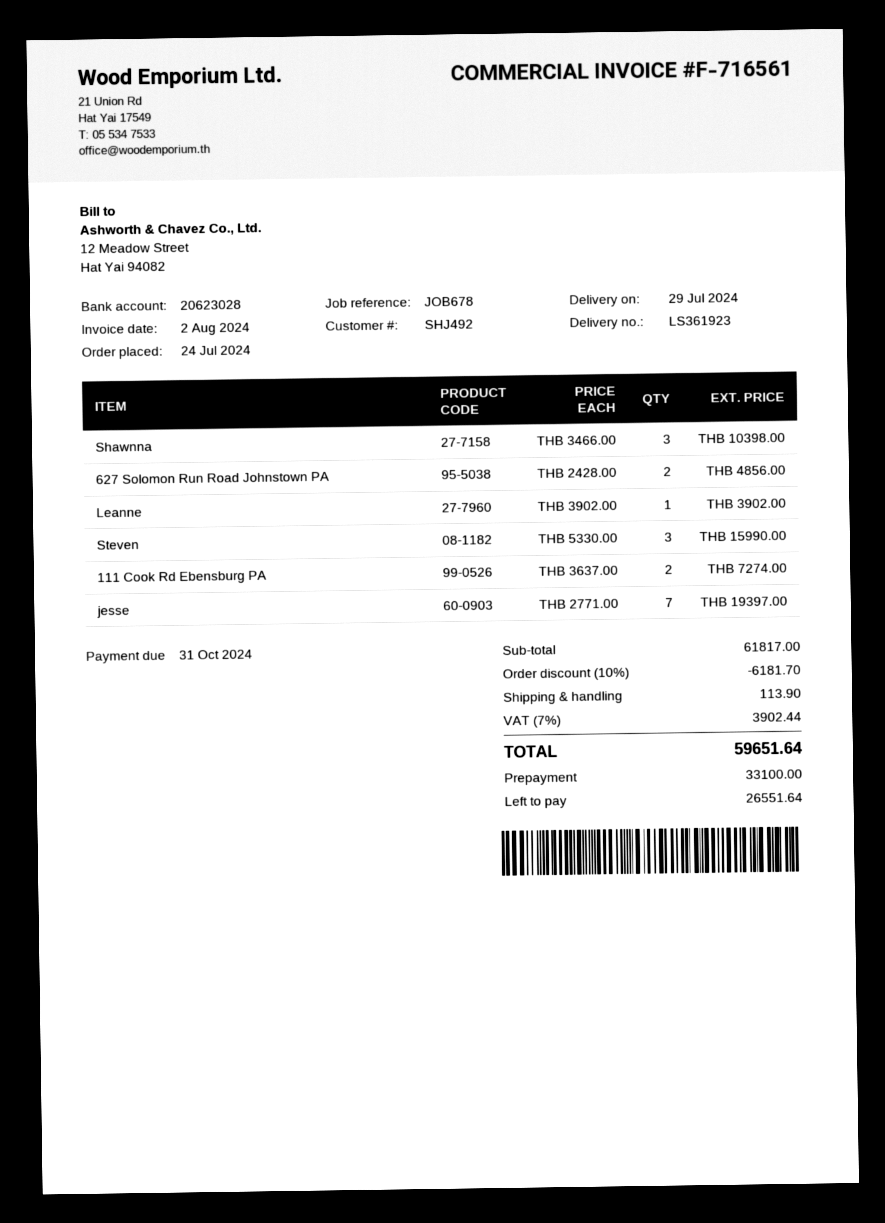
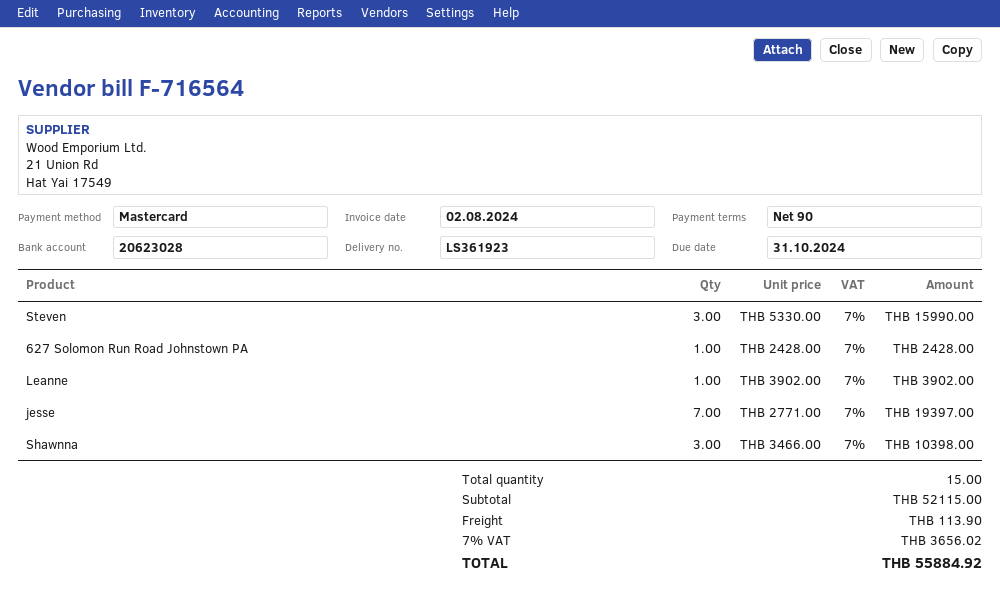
invoice number: F-716561 -> F-716564
627 Solomon Run Road Johnstown PA: 2 x 2428.00 = 4856.00 -> 1 x 2428.00 = 2428.00
111 Cook Rd Ebensburg PA: 2 x 3637.00 = 7274.00 -> none
subtotal: 61817.00 -> 52115.00
discount: 10% = 6181.70 -> none
tax: 7% = 3902.44 -> 7% = 3656.02
total: 59651.64 -> 55884.92

